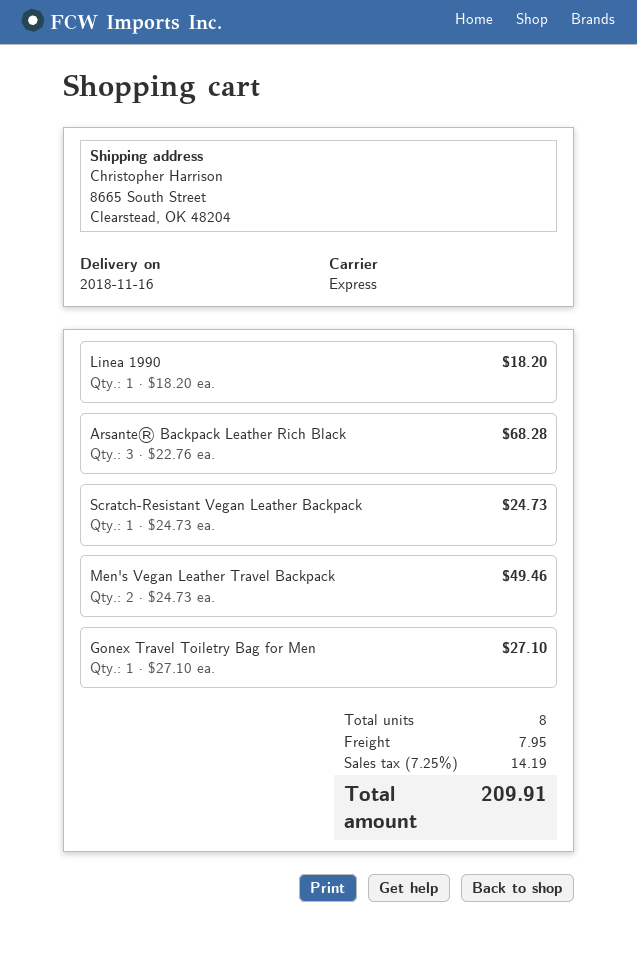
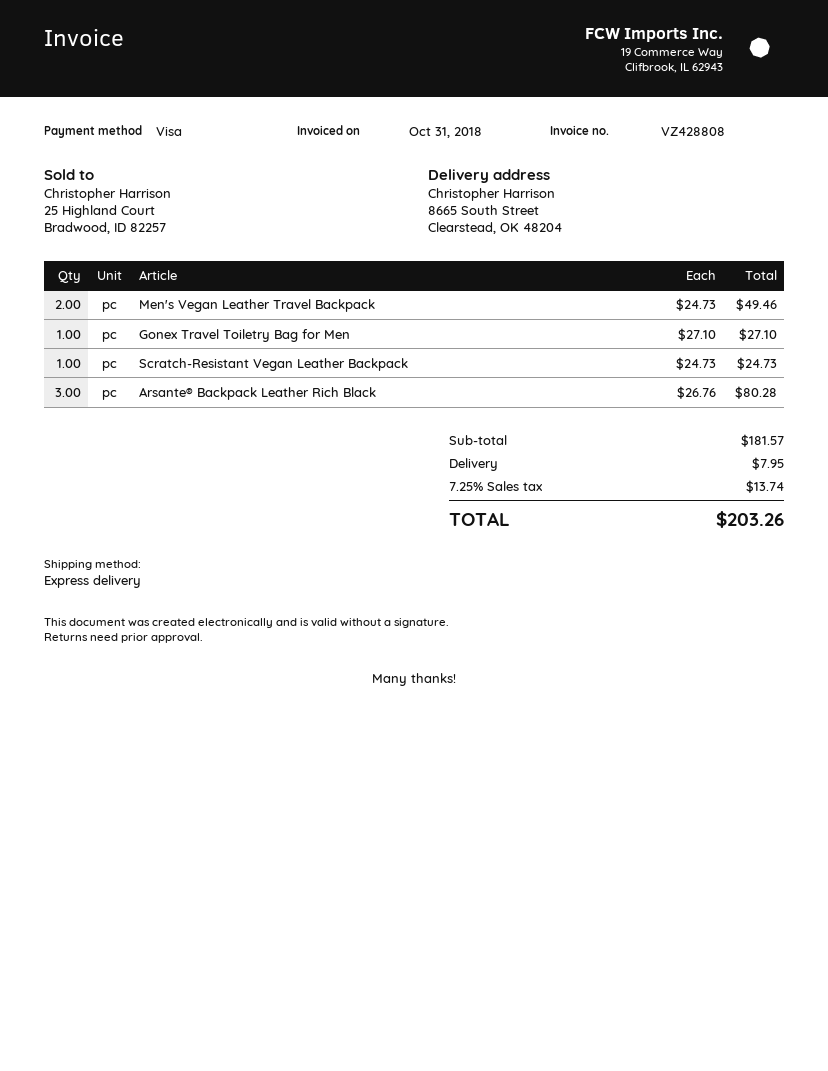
Linea 1990: 1 x 18.20 = 18.20 -> none
Arsante® Backpack Leather Rich Black: 3 x 22.76 = 68.28 -> 3 x 26.76 = 80.28
tax: 7.25% = 14.19 -> 7.25% = 13.74
total: 209.91 -> 203.26

